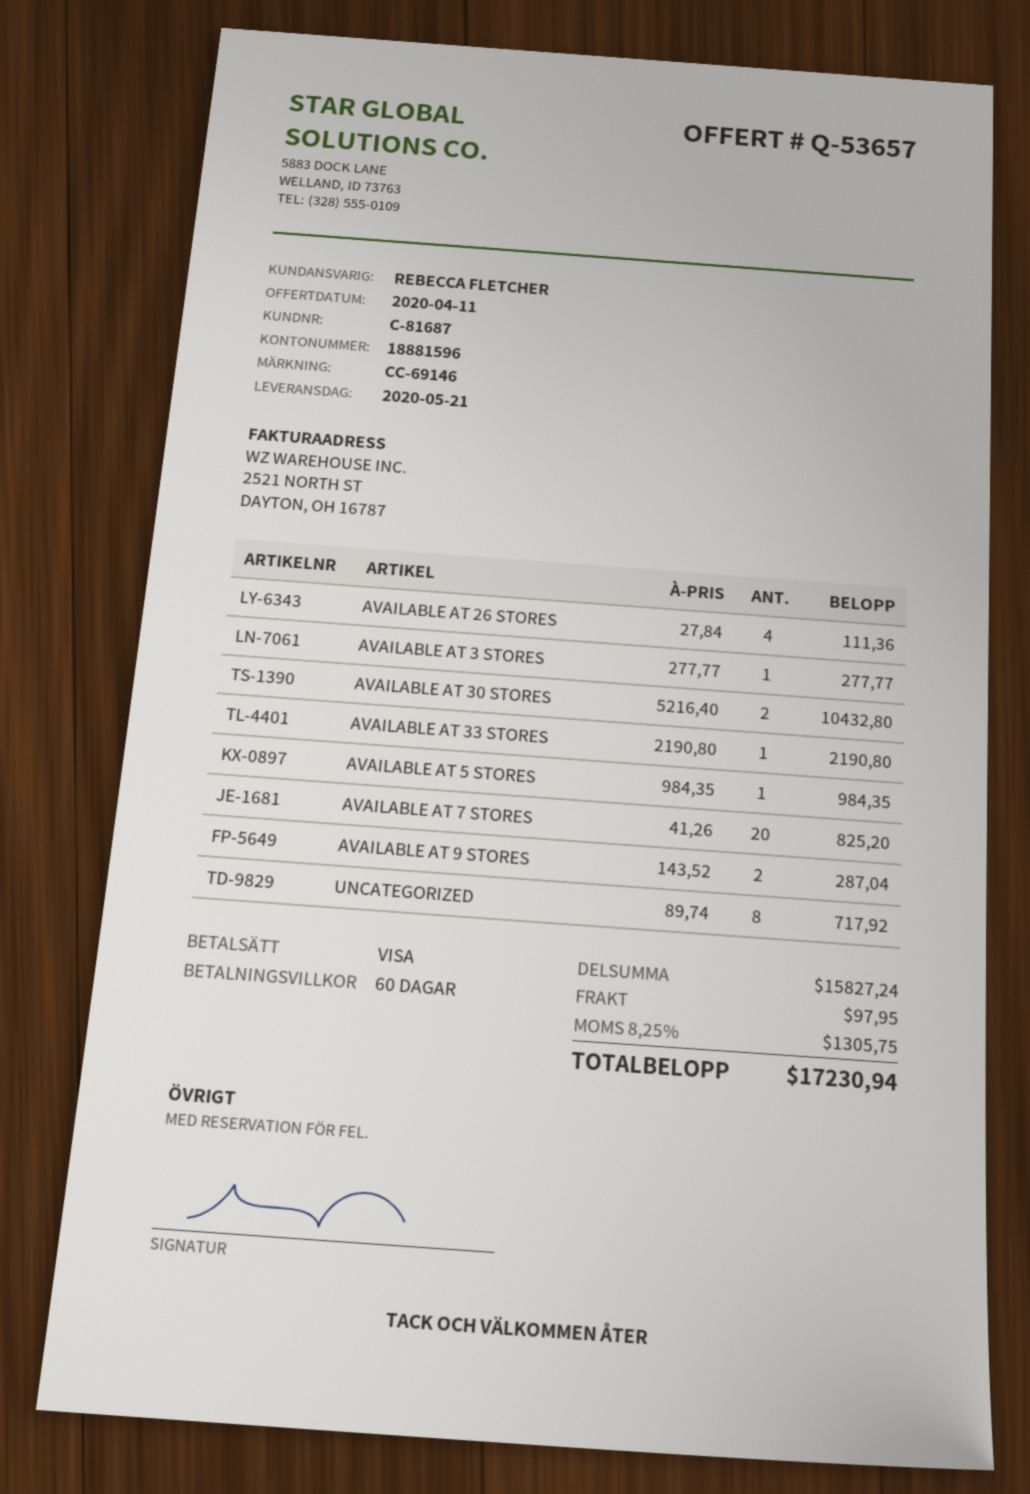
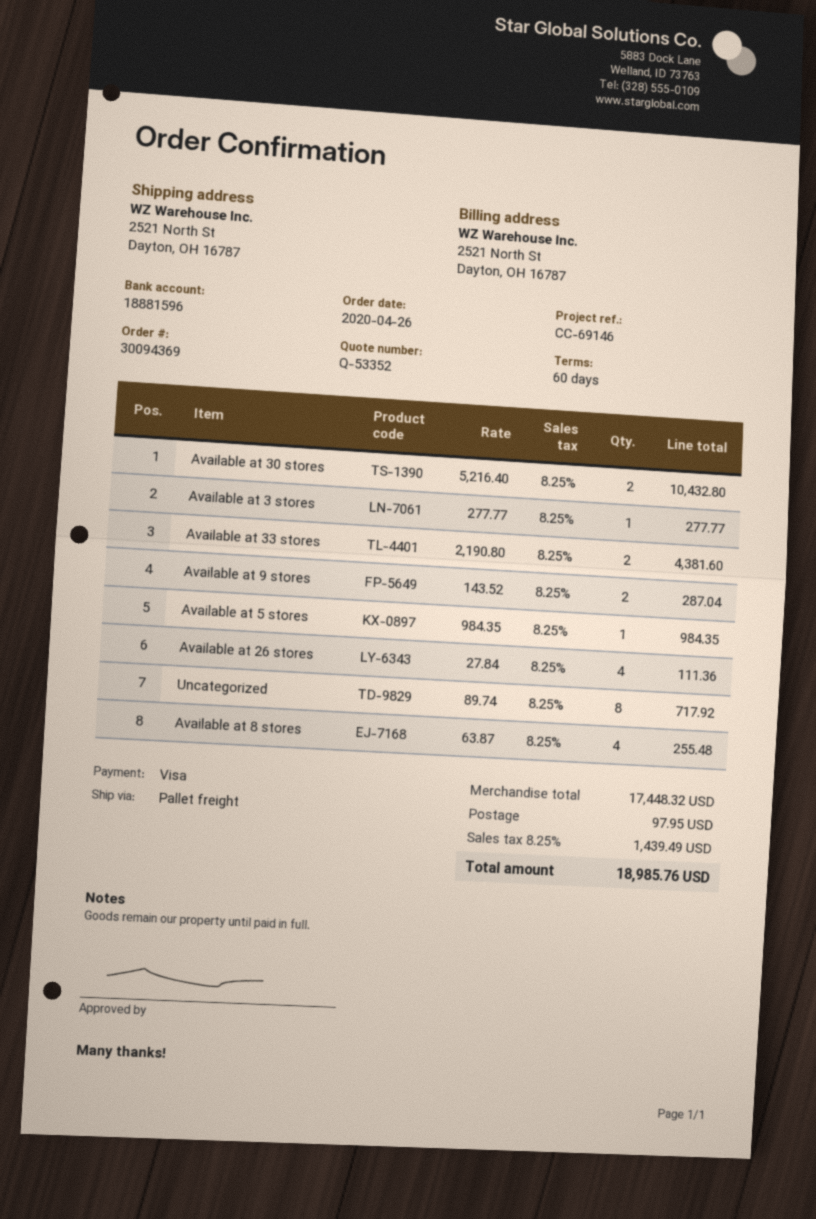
quote number: Q-53657 -> Q-53352
AVAILABLE AT 33 STORES: 1 x 2190.80 = 2190.80 -> 2 x 2190.80 = 4381.60
AVAILABLE AT 7 STORES: 20 x 41.26 = 825.20 -> none
Available at 8 stores: none -> 4 x 63.87 = 255.48
subtotal: 15827.24 -> 17448.32
tax: 8.25% = 1305.75 -> 8.25% = 1439.49
total: 17230.94 -> 18985.76

